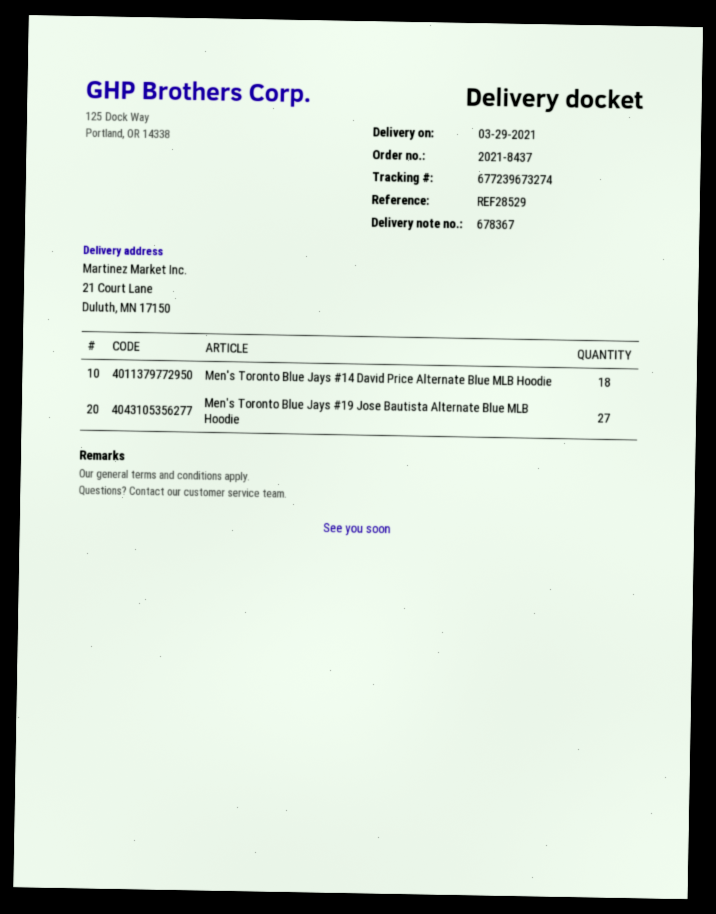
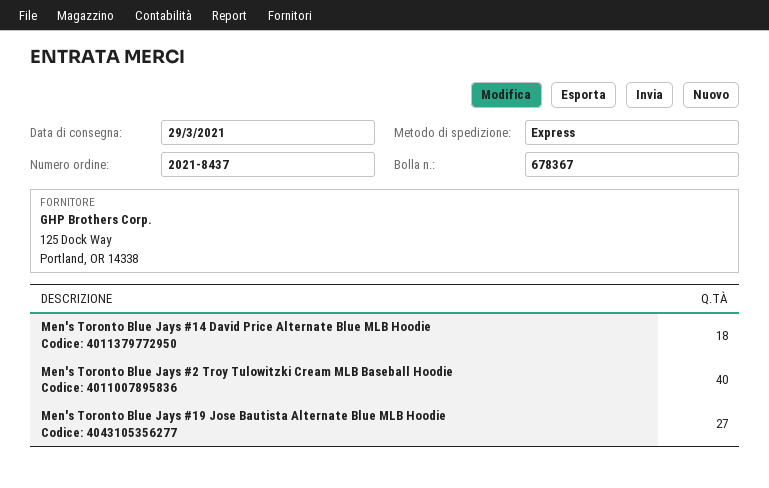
Men's Toronto Blue Jays #2 Troy Tulowitzki Cream MLB Baseball Hoodie: none -> 40

